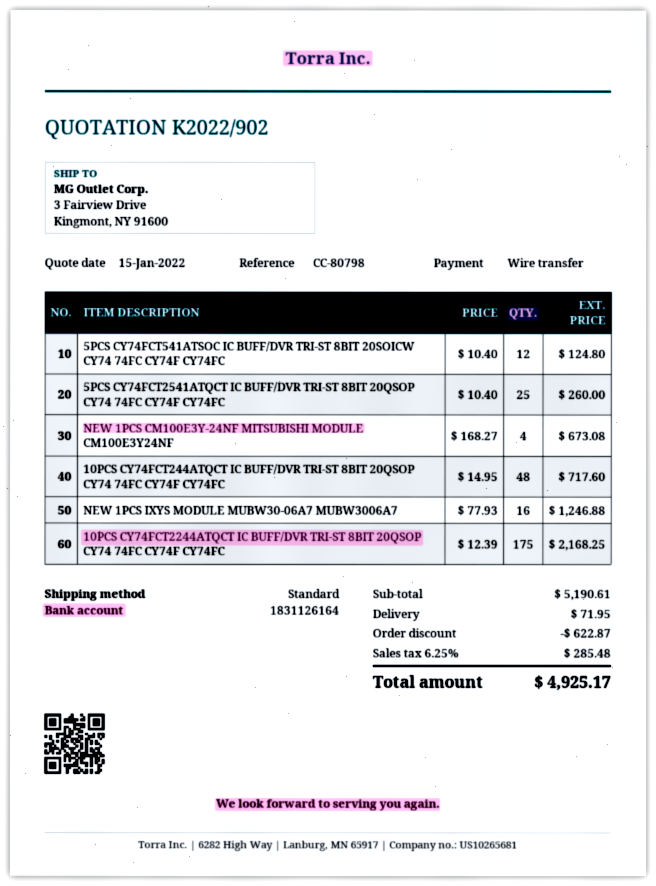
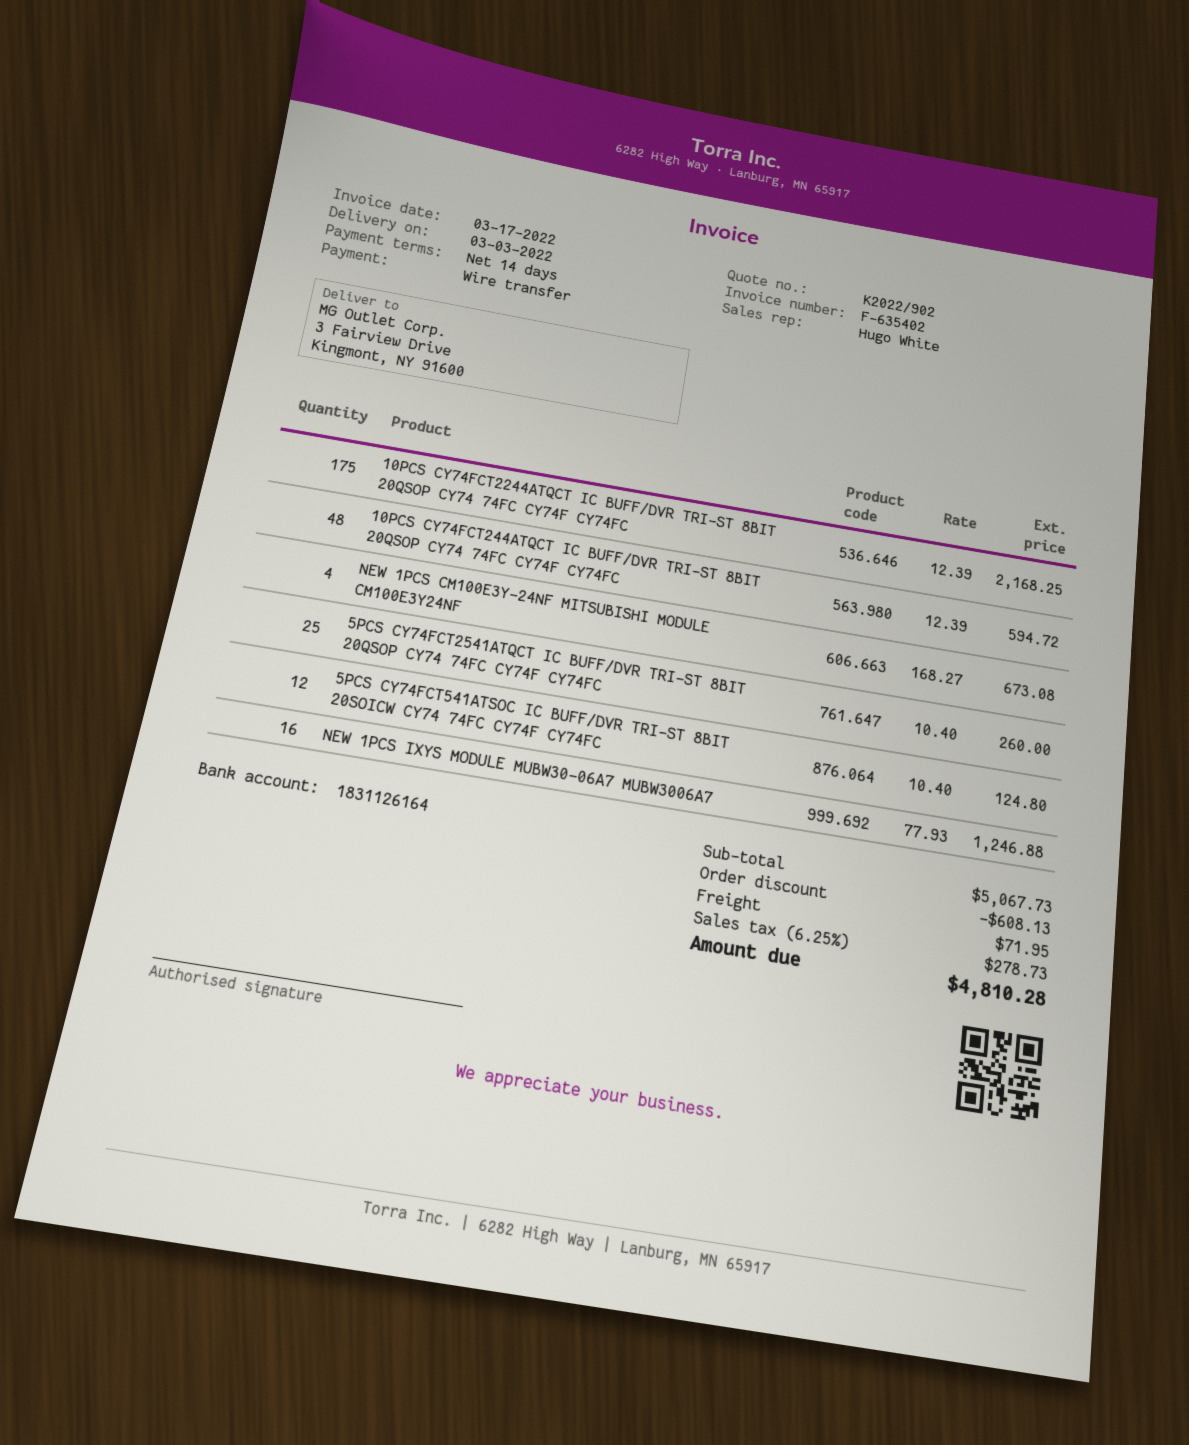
10PCS CY74FCT244ATQCT IC BUFF/DVR TRI-ST 8BIT 20QSOP CY74 74FC CY74F CY74FC: 48 x 14.95 = 717.60 -> 48 x 12.39 = 594.72
subtotal: 5190.61 -> 5067.73
discount: 622.87 -> 608.13
tax: 6.25% = 285.48 -> 6.25% = 278.73
total: 4925.17 -> 4810.28

